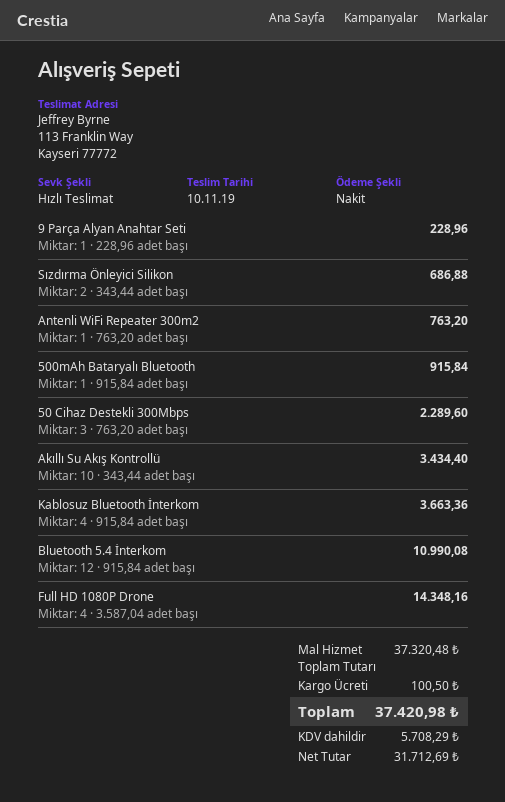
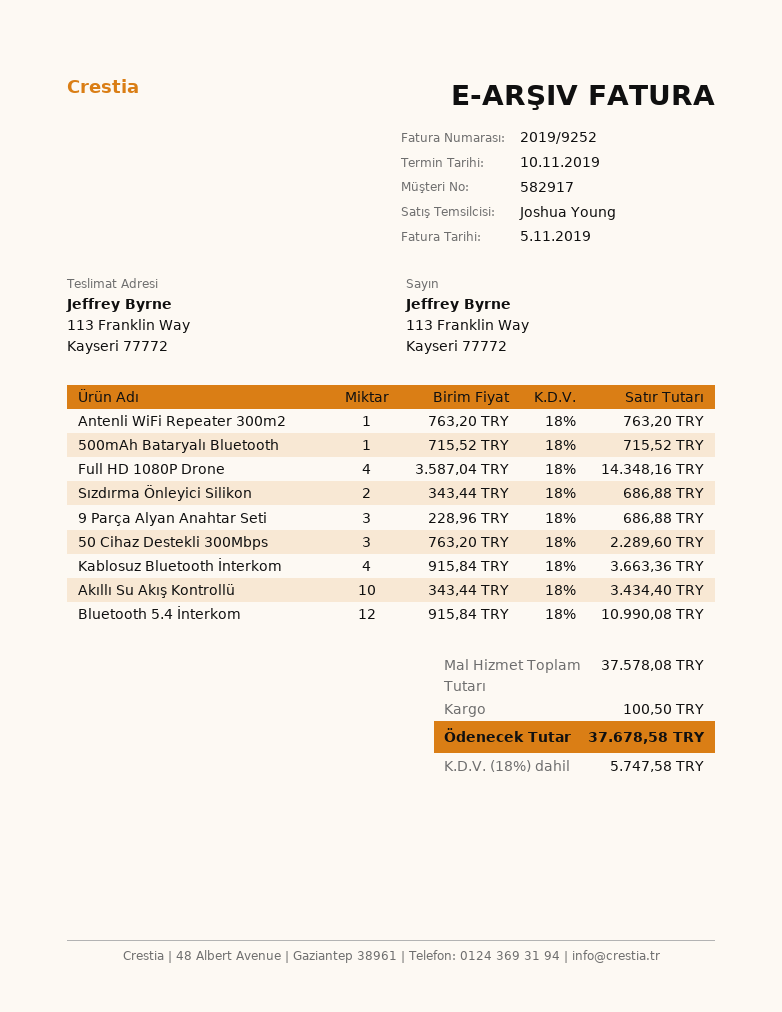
9 Parça Alyan Anahtar Seti: 1 x 228.96 = 228.96 -> 3 x 228.96 = 686.88
500mAh Bataryalı Bluetooth: 1 x 915.84 = 915.84 -> 1 x 715.52 = 715.52
subtotal: 37320.48 -> 37578.08
tax: 5708.29 -> 5747.58
total: 37420.98 -> 37678.58

